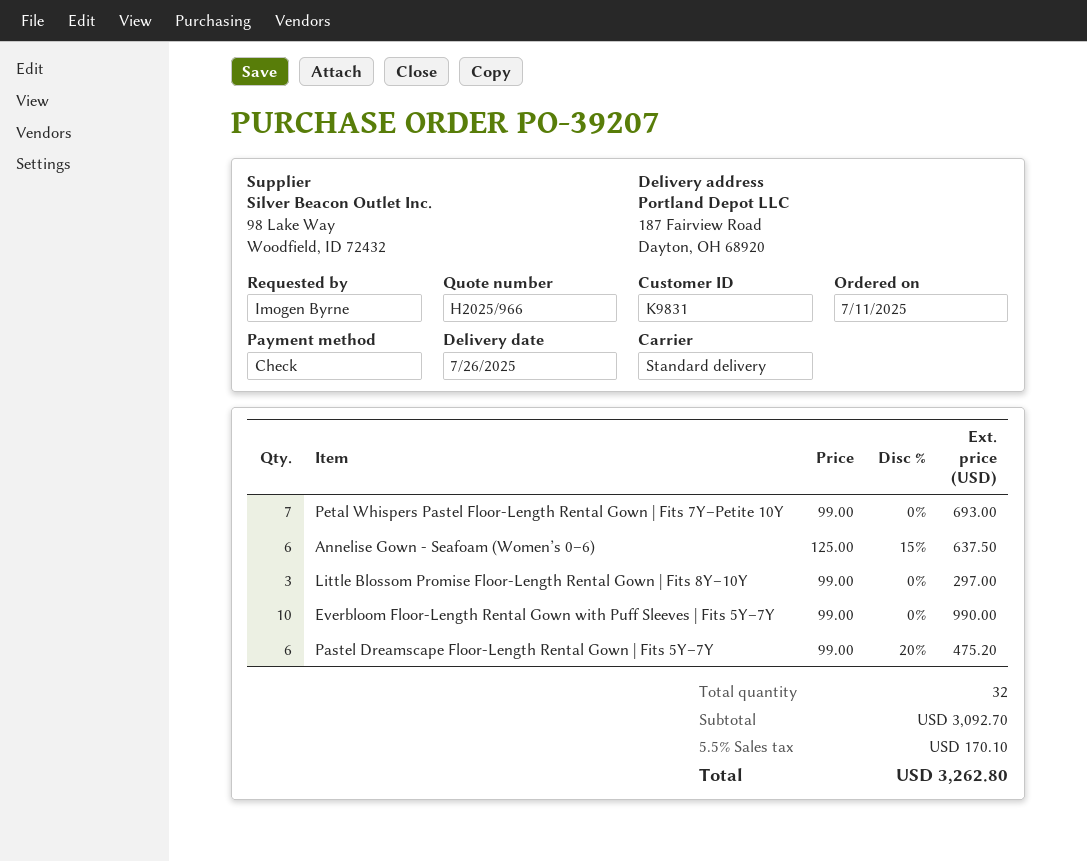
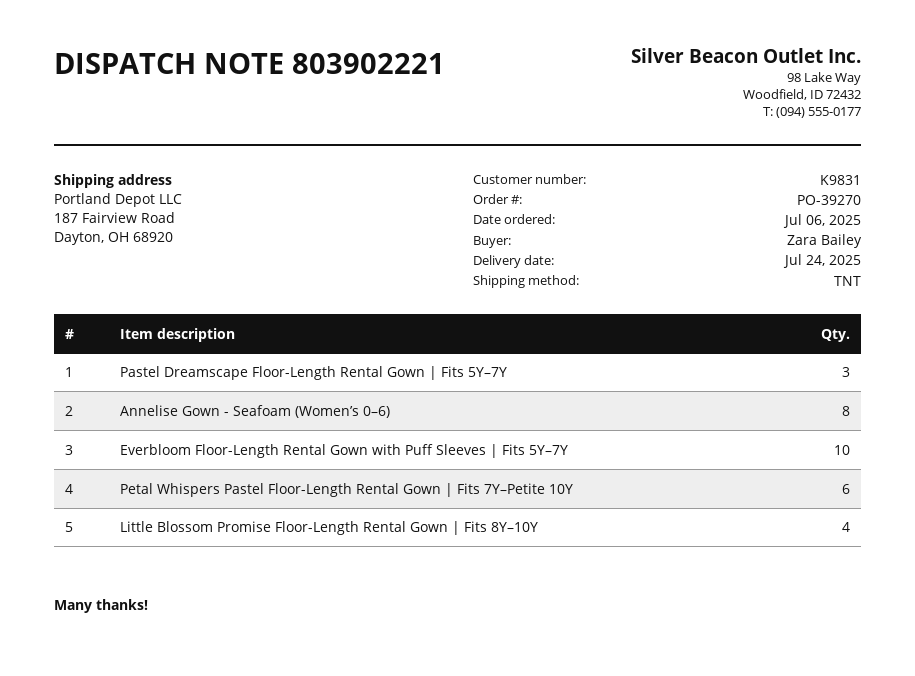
order number: PO-39207 -> PO-39270
order date: 2025-07-11 -> 2025-07-06
delivery date: 2025-07-26 -> 2025-07-24
ordered by: Imogen Byrne -> Zara Bailey
shipping method: standard -> TNT
Petal Whispers Pastel Floor-Length Rental Gown | Fits 7Y–Petite 10Y: 7 -> 6
Annelise Gown - Seafoam (Women’s 0–6): 6 -> 8
Little Blossom Promise Floor-Length Rental Gown | Fits 8Y–10Y: 3 -> 4
Pastel Dreamscape Floor-Length Rental Gown | Fits 5Y–7Y: 6 -> 3

